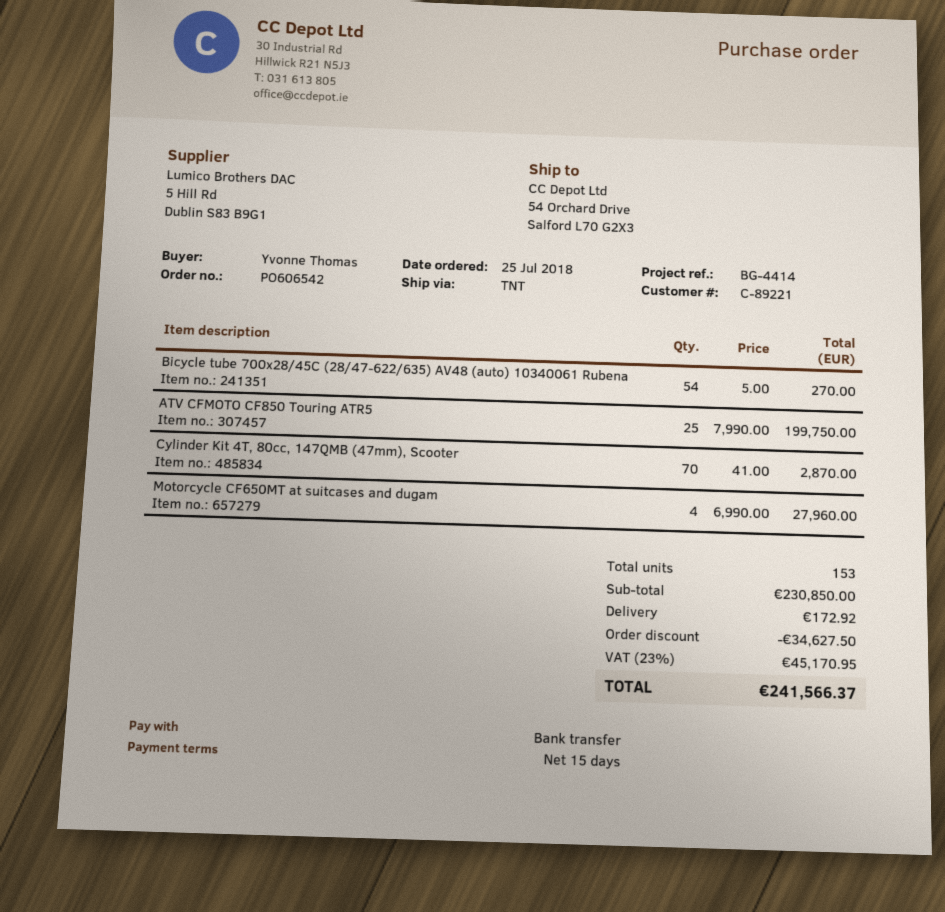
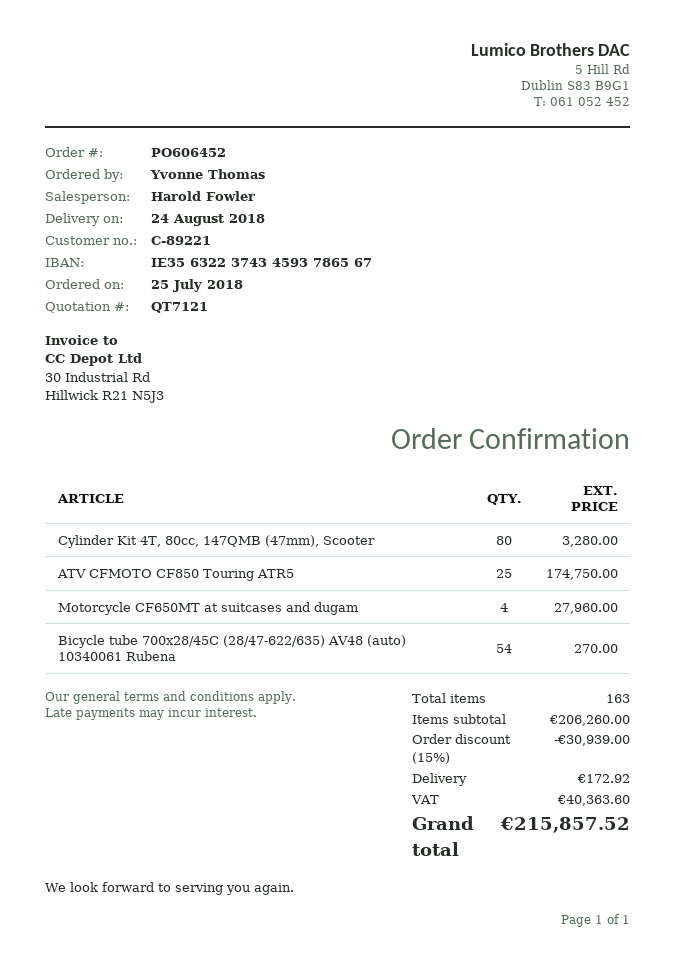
order number: PO606542 -> PO606452
ATV CFMOTO CF850 Touring ATR5: 25 for 199750.00 -> 25 for 174750.00
Cylinder Kit 4T, 80cc, 147QMB (47mm), Scooter: 70 for 2870.00 -> 80 for 3280.00
total quantity: 153 -> 163
subtotal: 230850.00 -> 206260.00
discount: 34627.50 -> 30939.00
tax: 45170.95 -> 40363.60
total: 241566.37 -> 215857.52

